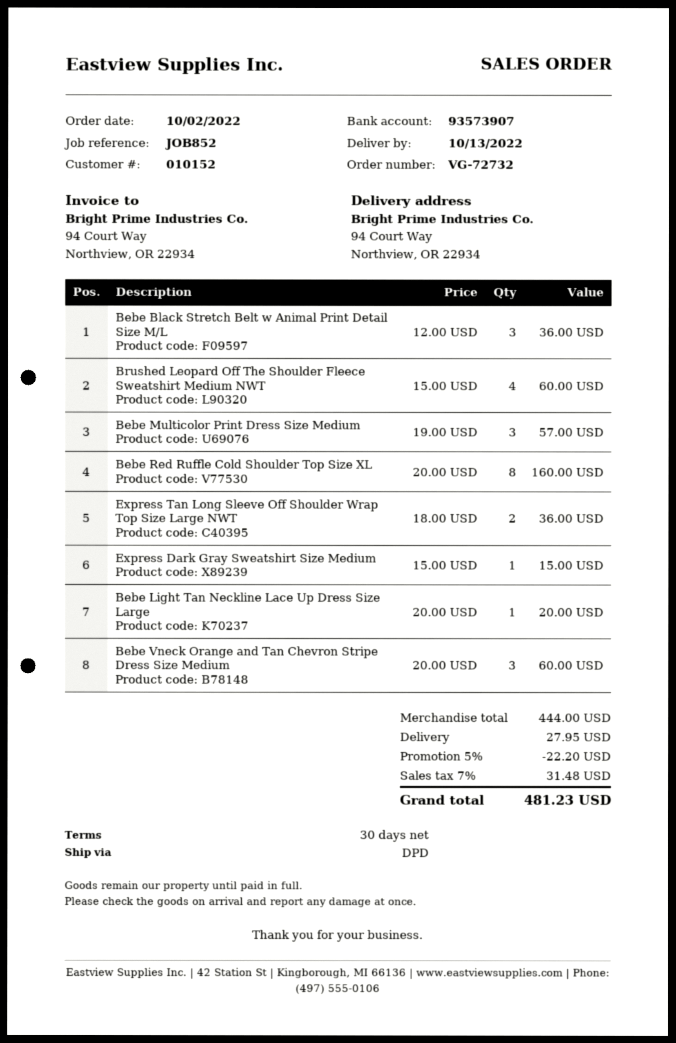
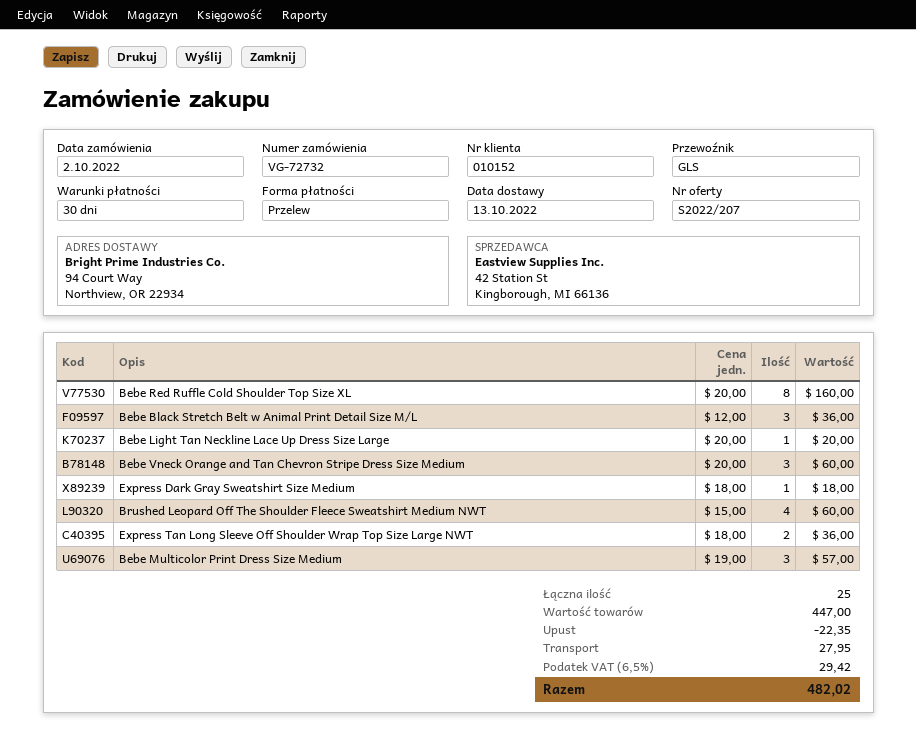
shipping method: DPD -> GLS
Express Dark Gray Sweatshirt Size Medium: 1 x 15.00 = 15.00 -> 1 x 18.00 = 18.00
subtotal: 444.00 -> 447.00
discount: 22.20 -> 22.35
tax: 7% = 31.48 -> 6.5% = 29.42
total: 481.23 -> 482.02

